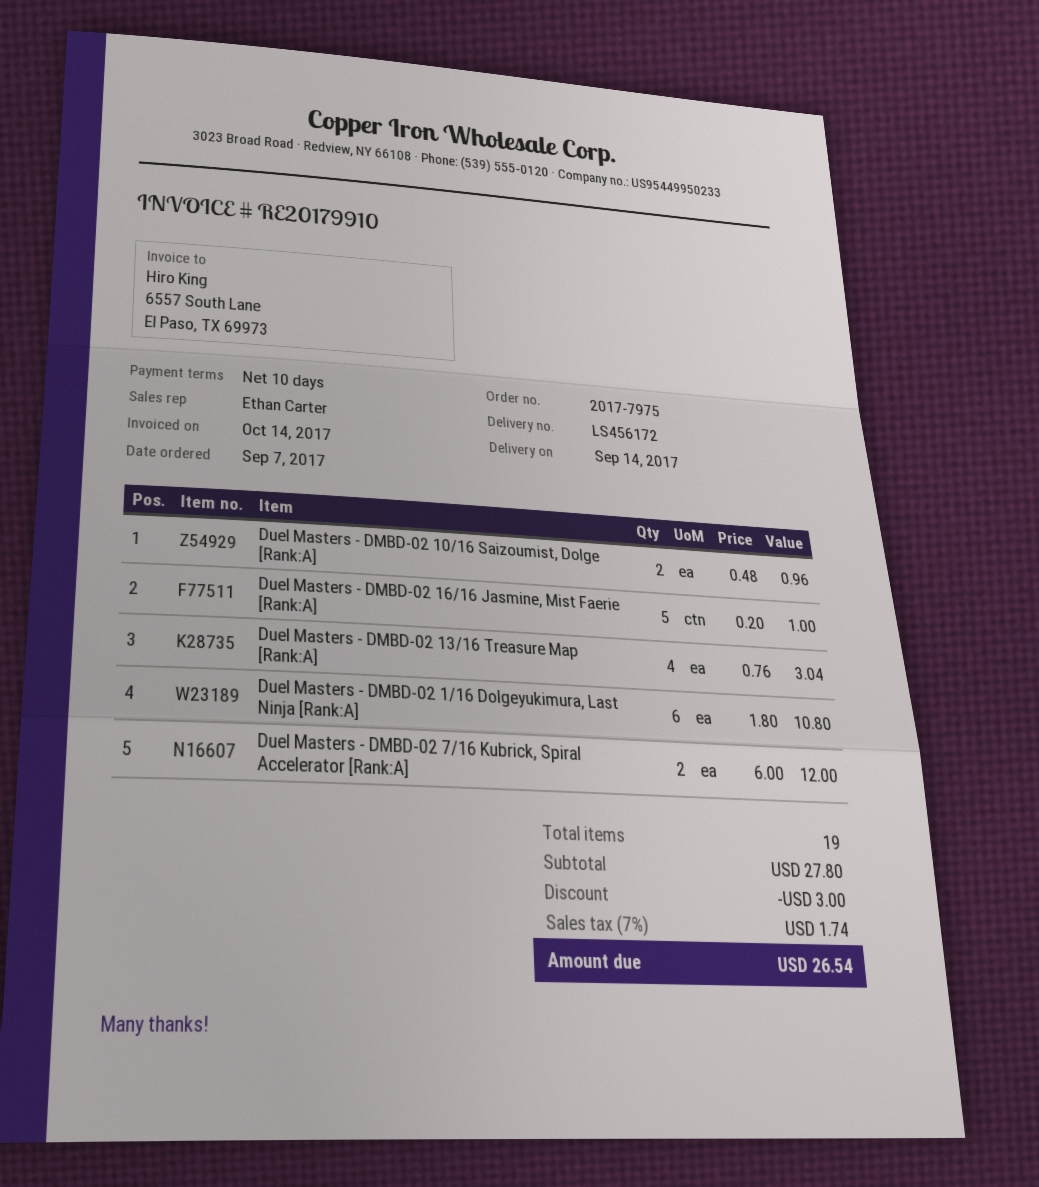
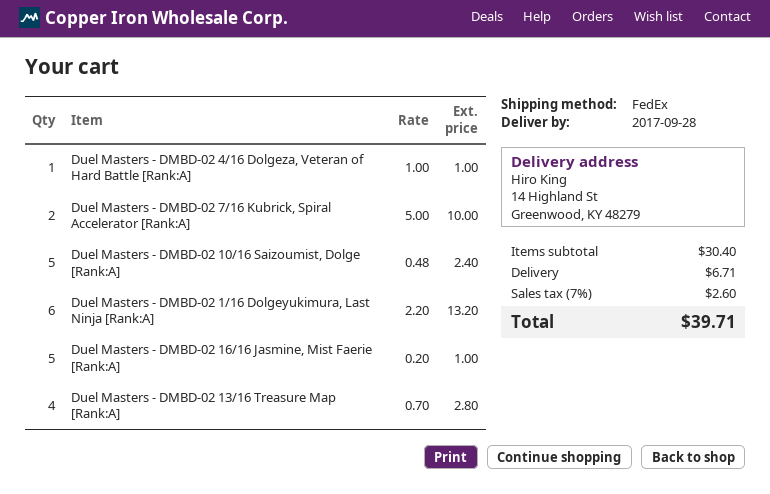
delivery date: 2017-09-14 -> 2017-09-28
Duel Masters - DMBD-02 10/16 Saizoumist, Dolge [Rank:A]: 2 x 0.48 = 0.96 -> 5 x 0.48 = 2.40
Duel Masters - DMBD-02 13/16 Treasure Map [Rank:A]: 4 x 0.76 = 3.04 -> 4 x 0.70 = 2.80
Duel Masters - DMBD-02 1/16 Dolgeyukimura, Last Ninja [Rank:A]: 6 x 1.80 = 10.80 -> 6 x 2.20 = 13.20
Duel Masters - DMBD-02 7/16 Kubrick, Spiral Accelerator [Rank:A]: 2 x 6.00 = 12.00 -> 2 x 5.00 = 10.00
Duel Masters - DMBD-02 4/16 Dolgeza, Veteran of Hard Battle [Rank:A]: none -> 1 x 1.00 = 1.00
subtotal: 27.80 -> 30.40
discount: 3.00 -> none
shipping: none -> 6.71
tax: 7% = 1.74 -> 7% = 2.60
total: 26.54 -> 39.71

